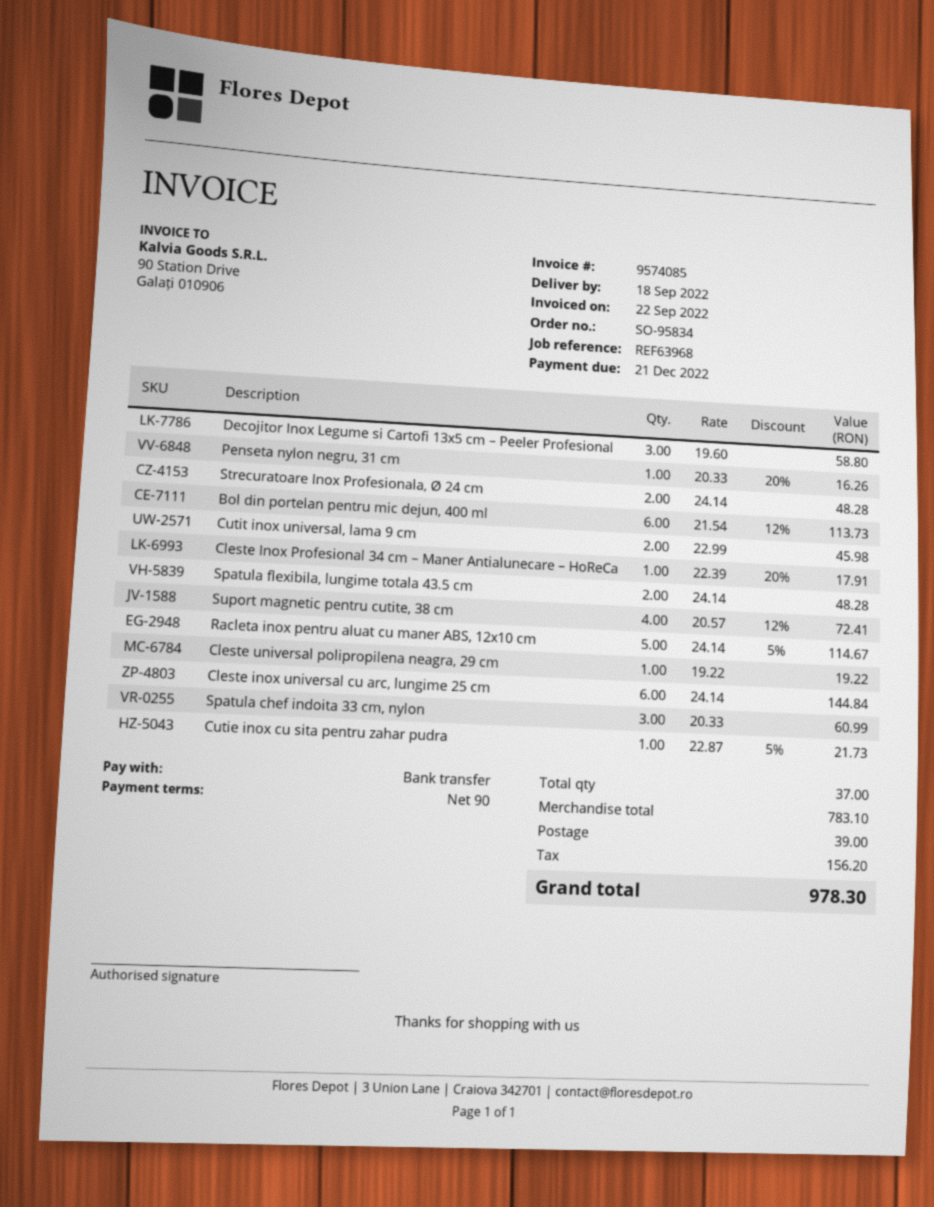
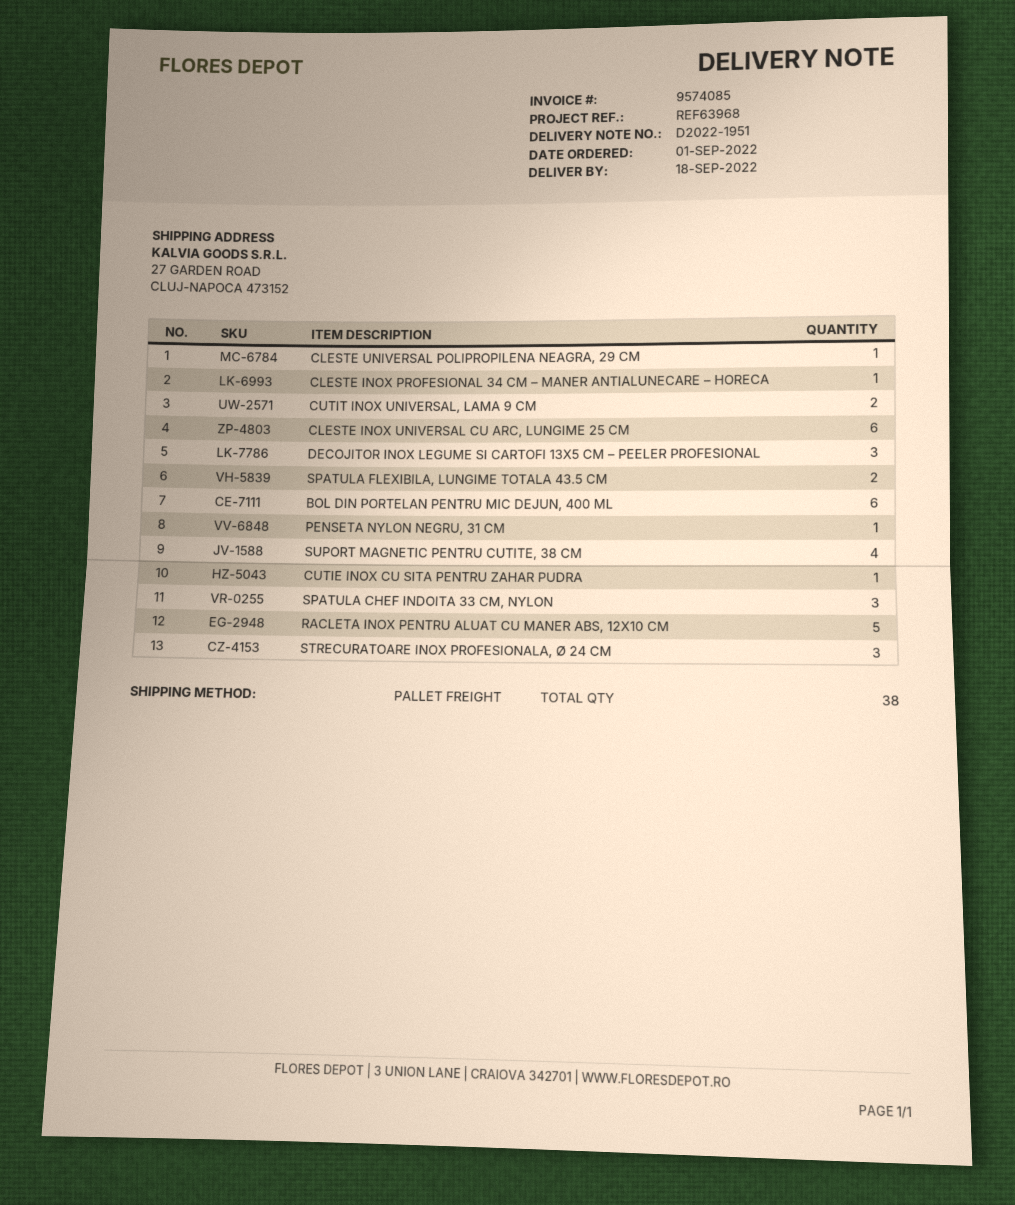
Strecuratoare Inox Profesionala, Ø 24 cm: 2 -> 3
total quantity: 37 -> 38

